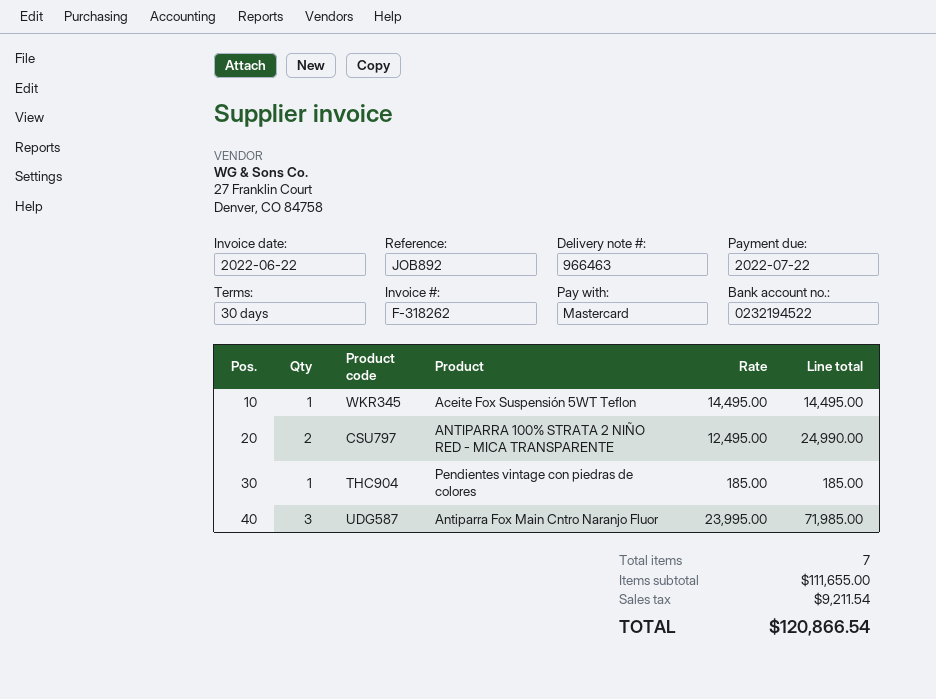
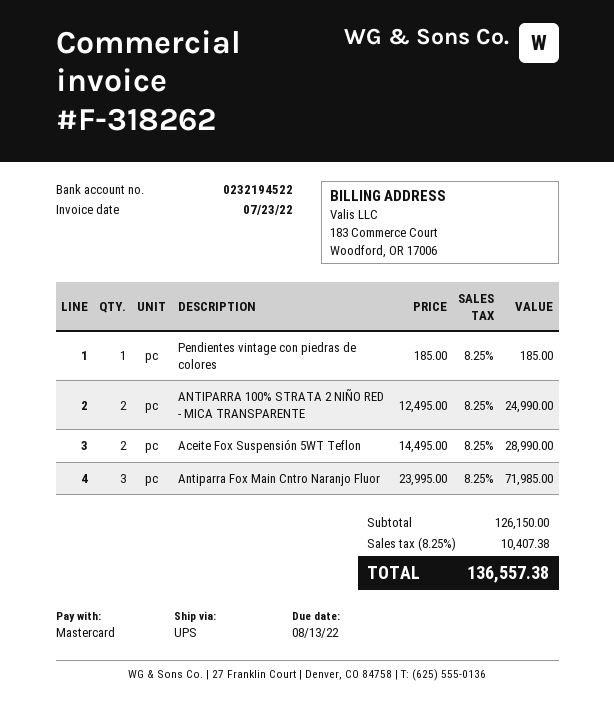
invoice date: 2022-06-22 -> 2022-07-23
due date: 2022-07-22 -> 2022-08-13
Aceite Fox Suspensión 5WT Teflon: 1 x 14495.00 = 14495.00 -> 2 x 14495.00 = 28990.00
subtotal: 111655.00 -> 126150.00
tax: 9211.54 -> 10407.38
total: 120866.54 -> 136557.38

